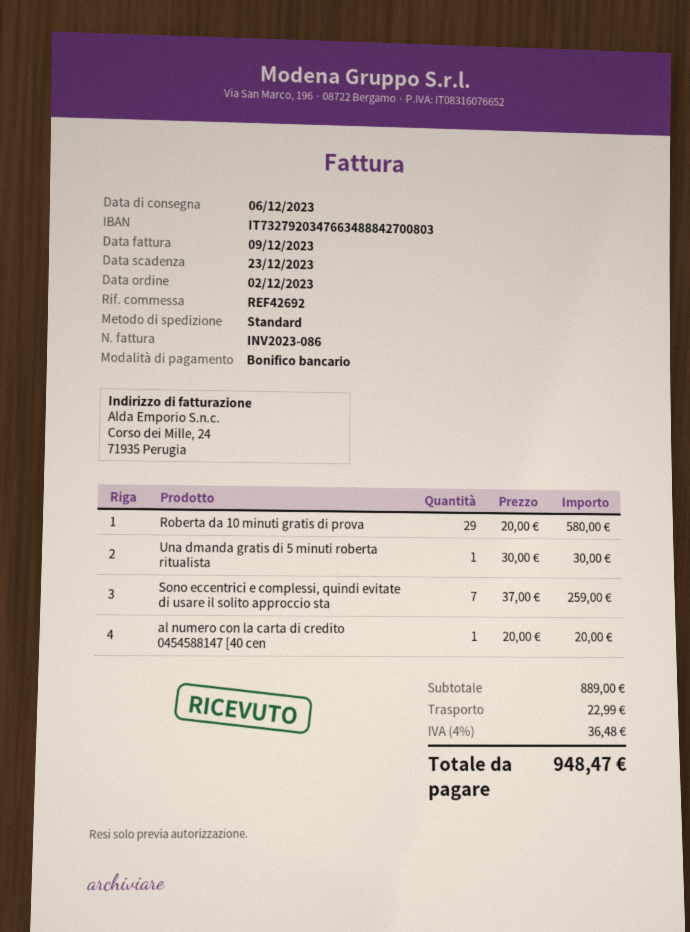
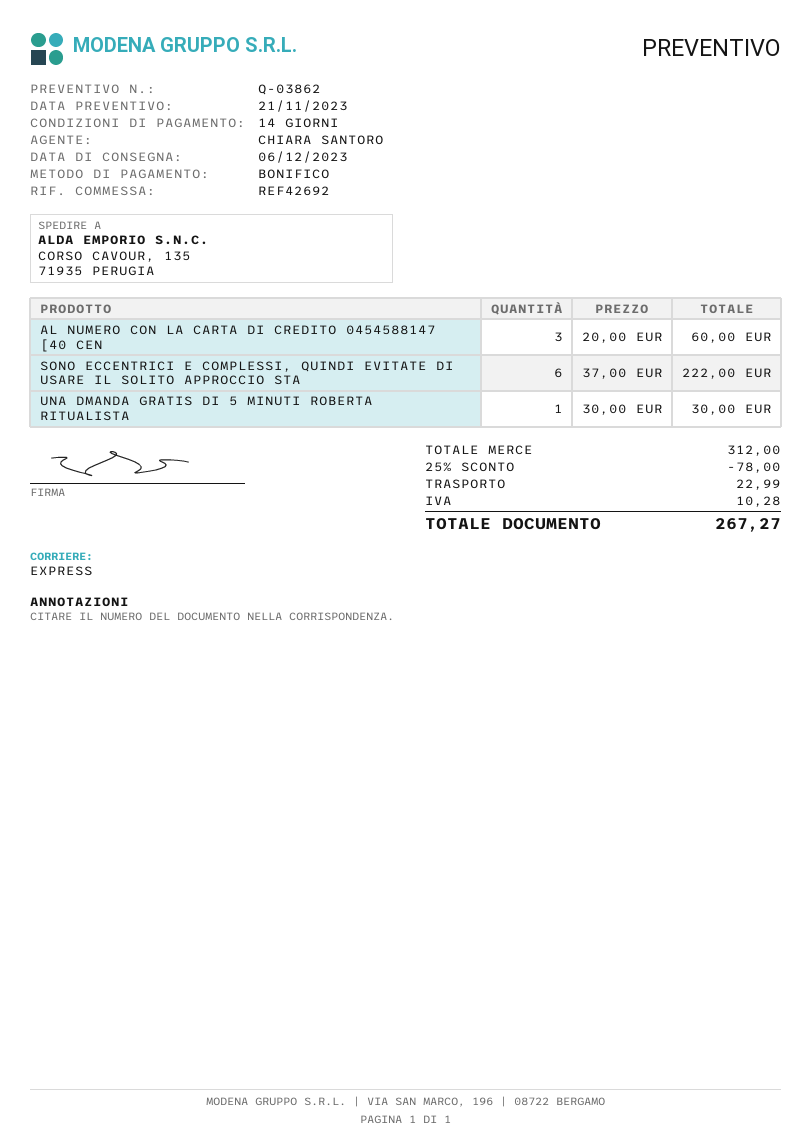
shipping method: standard -> express
Roberta da 10 minuti gratis di prova: 29 x 20.00 = 580.00 -> none
Sono eccentrici e complessi, quindi evitate di usare il solito approccio sta: 7 x 37.00 = 259.00 -> 6 x 37.00 = 222.00
al numero con la carta di credito 0454588147 [40 cen: 1 x 20.00 = 20.00 -> 3 x 20.00 = 60.00
subtotal: 889.00 -> 312.00
discount: none -> 25% = 78.00
tax: 36.48 -> 10.28
total: 948.47 -> 267.27

